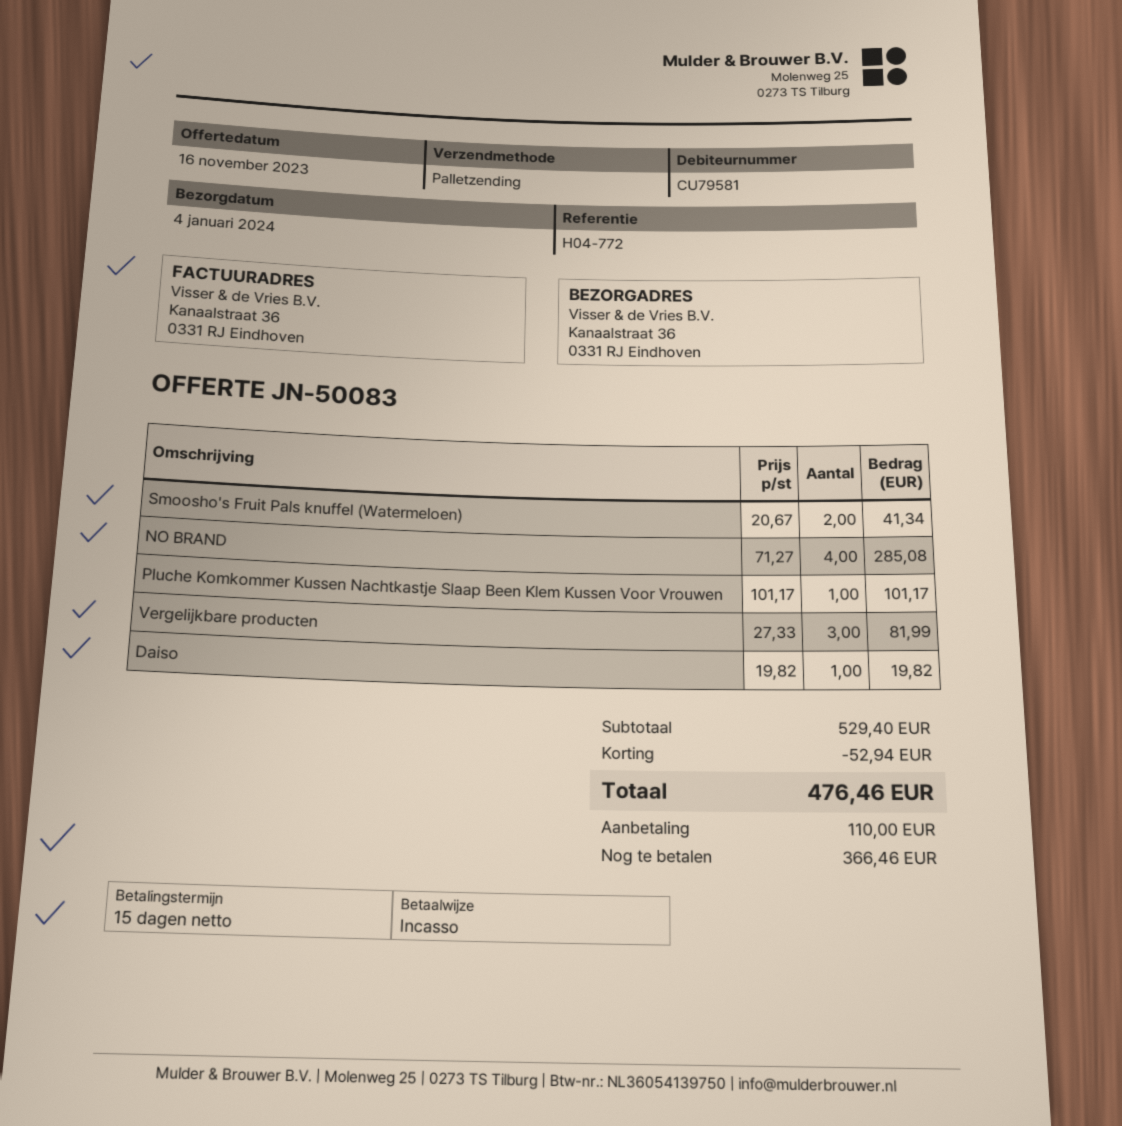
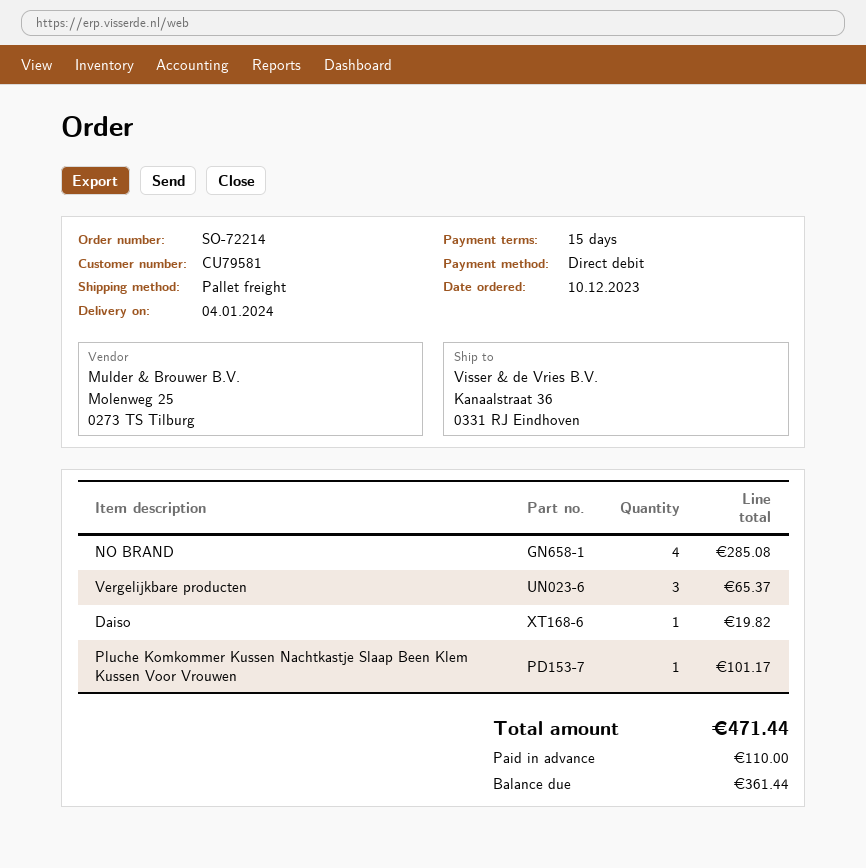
Smoosho's Fruit Pals knuffel (Watermeloen): 2 for 41.34 -> none
Vergelijkbare producten: 3 for 81.99 -> 3 for 65.37
discount: 52.94 -> none
total: 476.46 -> 471.44
balance: 366.46 -> 361.44

